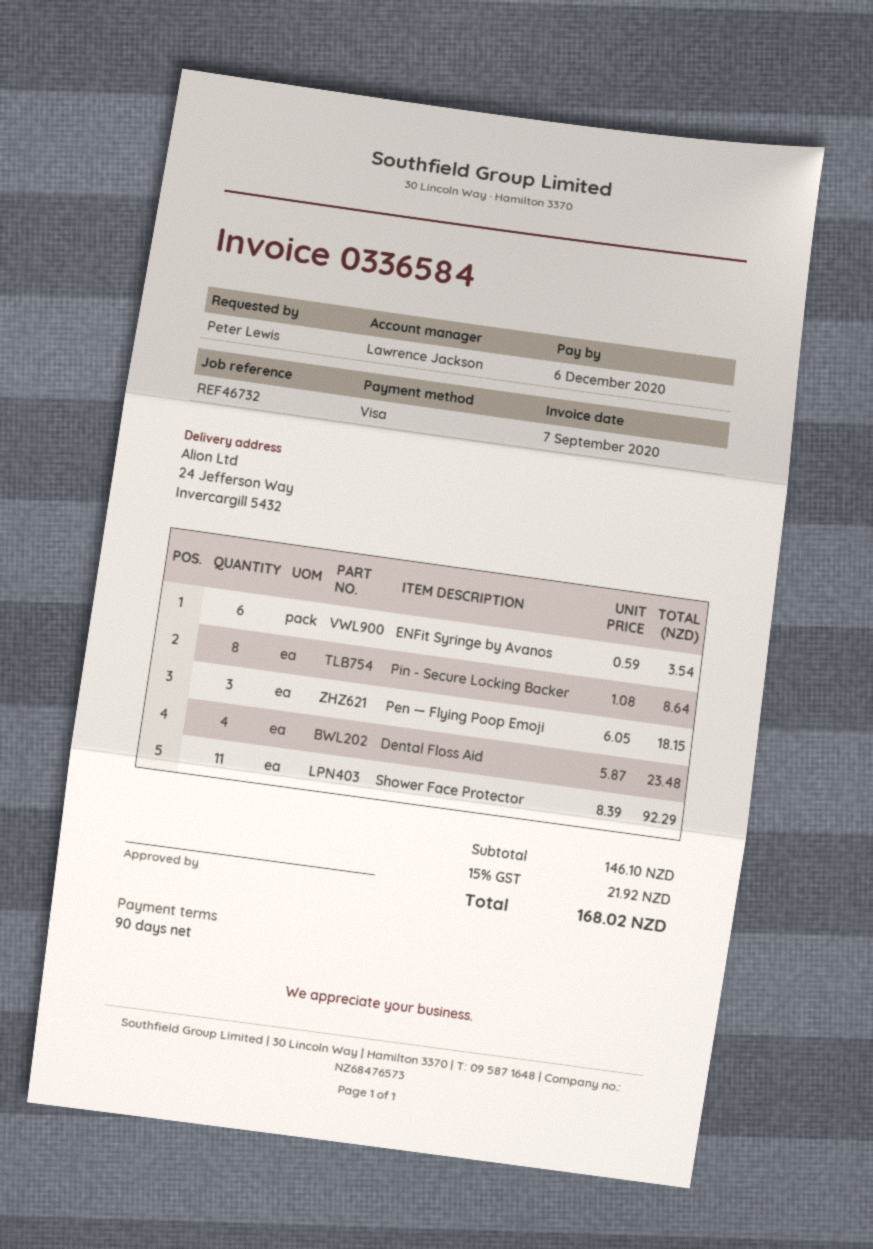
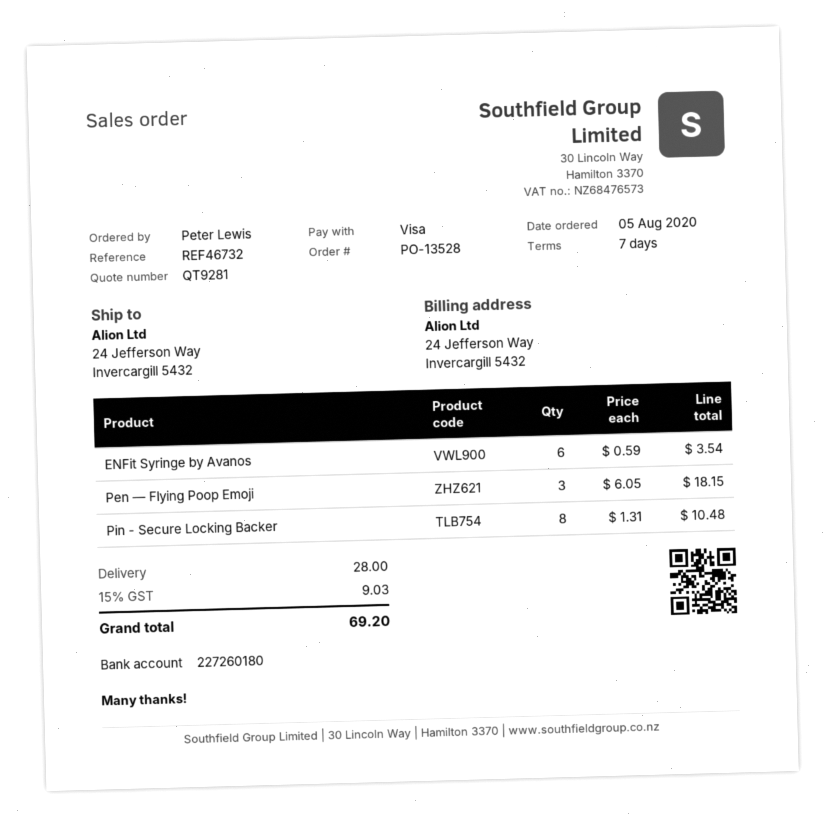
payment terms: 90 days -> 7 days
Pin - Secure Locking Backer: 8 x 1.08 = 8.64 -> 8 x 1.31 = 10.48
Dental Floss Aid: 4 x 5.87 = 23.48 -> none
Shower Face Protector: 11 x 8.39 = 92.29 -> none
shipping: none -> 28.00
tax: 15% = 21.92 -> 15% = 9.03
total: 168.02 -> 69.20

